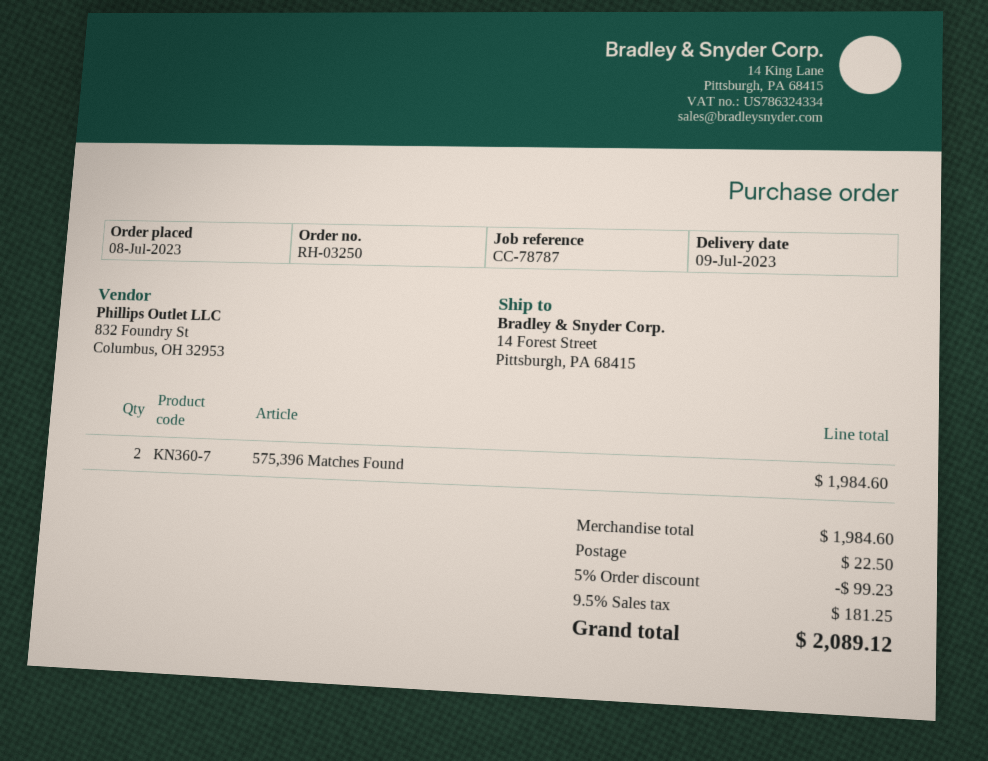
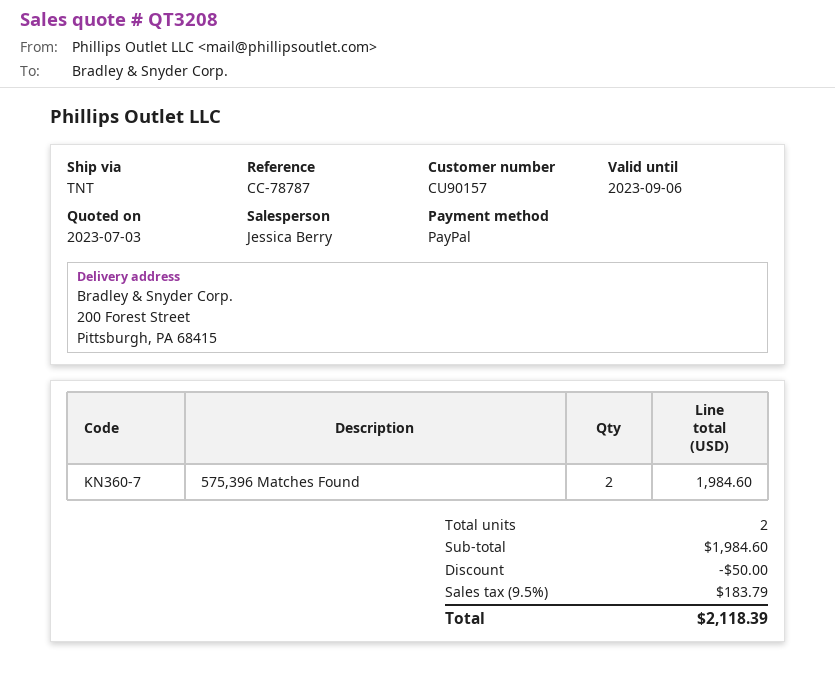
ship to: 14 Forest Street, Pittsburgh, PA 68415 -> 200 Forest Street, Pittsburgh, PA 68415
discount: 99.23 -> 50.00
shipping: 22.50 -> none
tax: 9.5% = 181.25 -> 9.5% = 183.79
total: 2089.12 -> 2118.39

